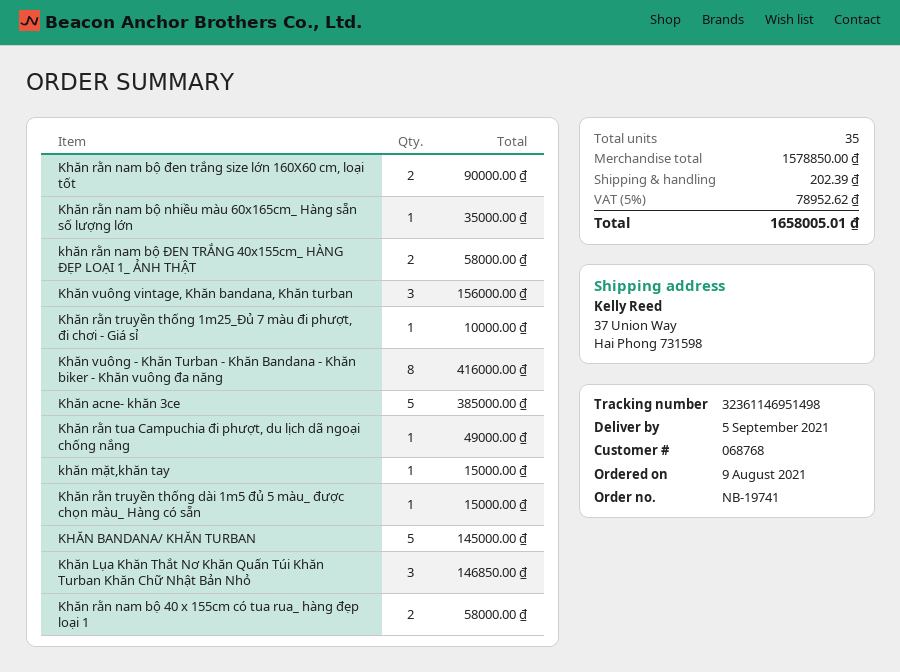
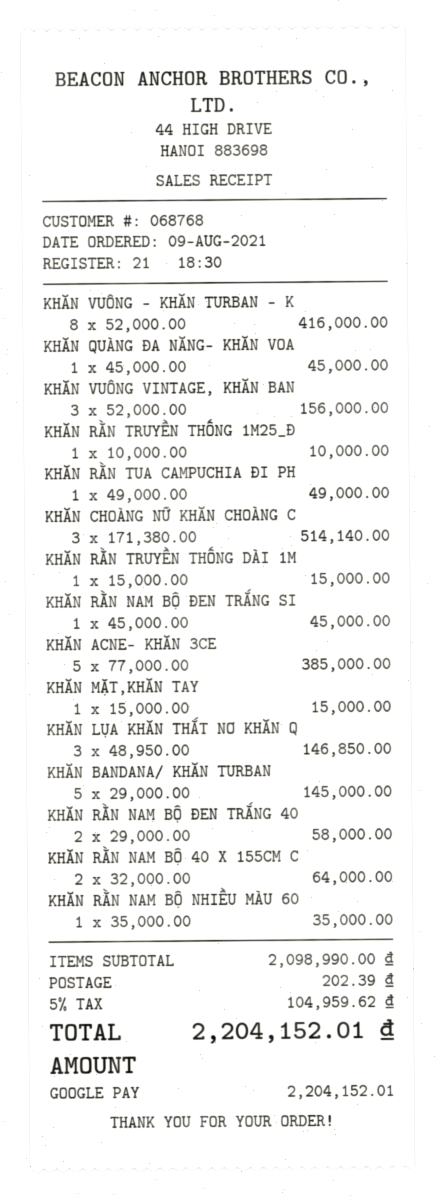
Khăn rằn nam bộ đen trắng size lớn 160X60 cm, loại tốt: 2 for 90000.00 -> 1 for 45000.00
Khăn rằn nam bộ 40 x 155cm có tua rua_ hàng đẹp loại 1: 2 for 58000.00 -> 2 for 64000.00
KHĂN QUÀNG ĐA NĂNG- KHĂN VOA: none -> 1 for 45000.00
KHĂN CHOÀNG NỮ KHĂN CHOÀNG C: none -> 3 for 514140.00
subtotal: 1578850.00 -> 2098990.00
tax: 5% = 78952.62 -> 5% = 104959.62
total: 1658005.01 -> 2204152.01

